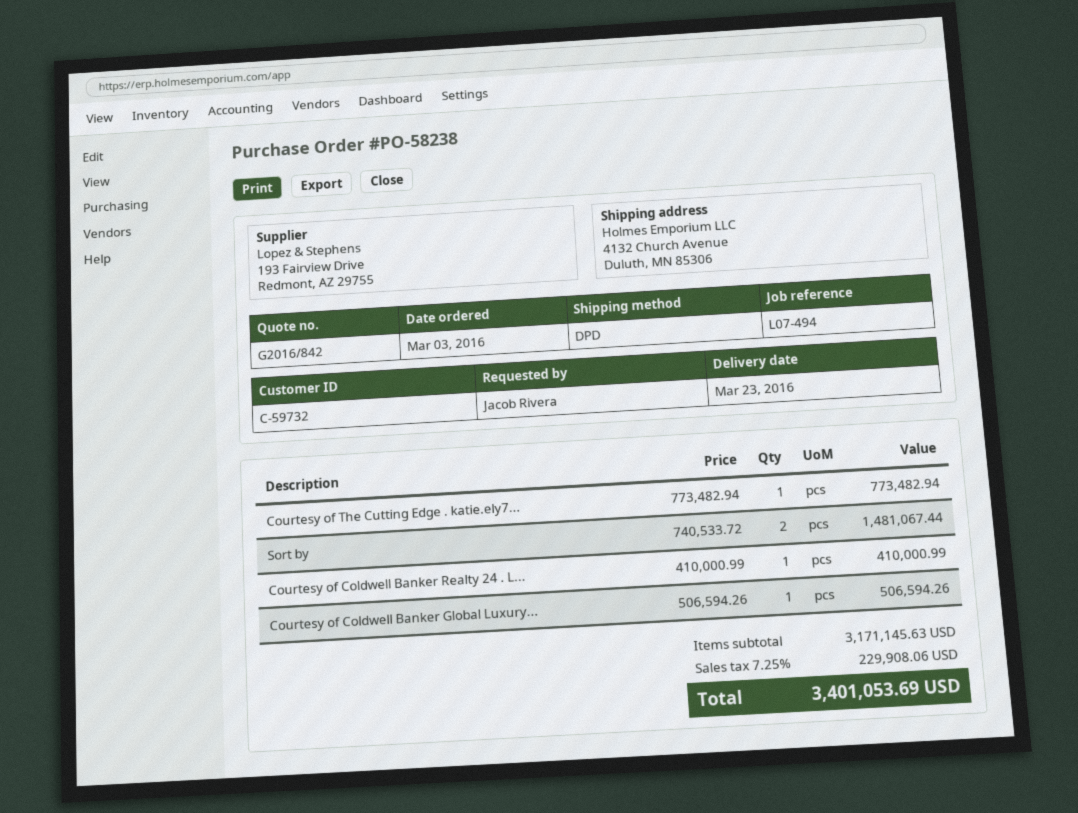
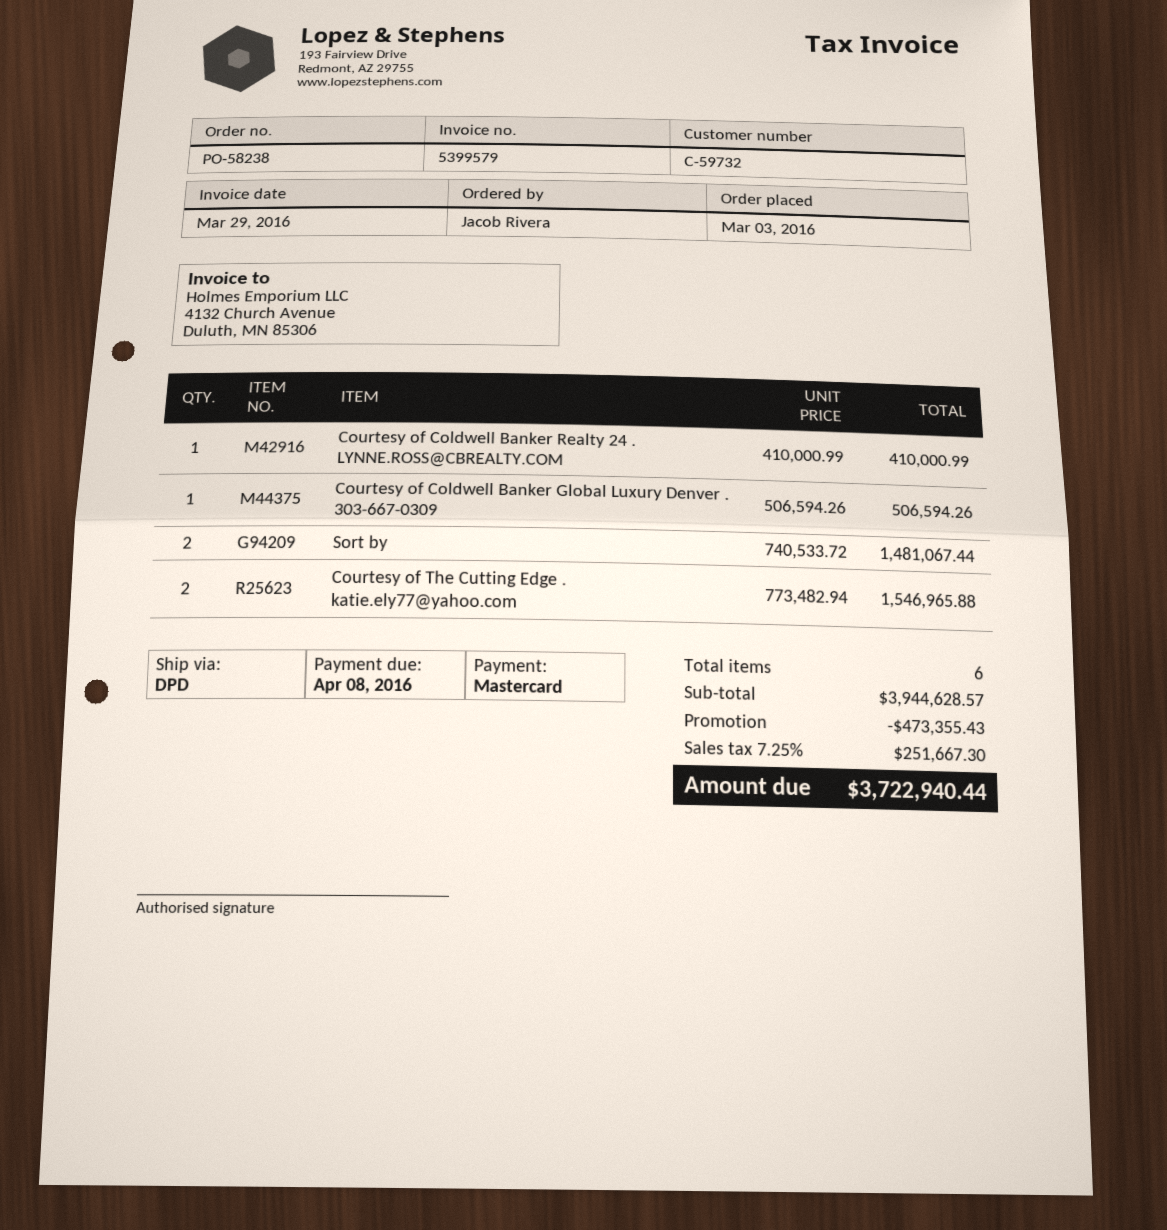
Courtesy of The Cutting Edge . katie.ely7...: 1 x 773482.94 = 773482.94 -> 2 x 773482.94 = 1546965.88
subtotal: 3171145.63 -> 3944628.57
discount: none -> 473355.43
tax: 7.25% = 229908.06 -> 7.25% = 251667.30
total: 3401053.69 -> 3722940.44

